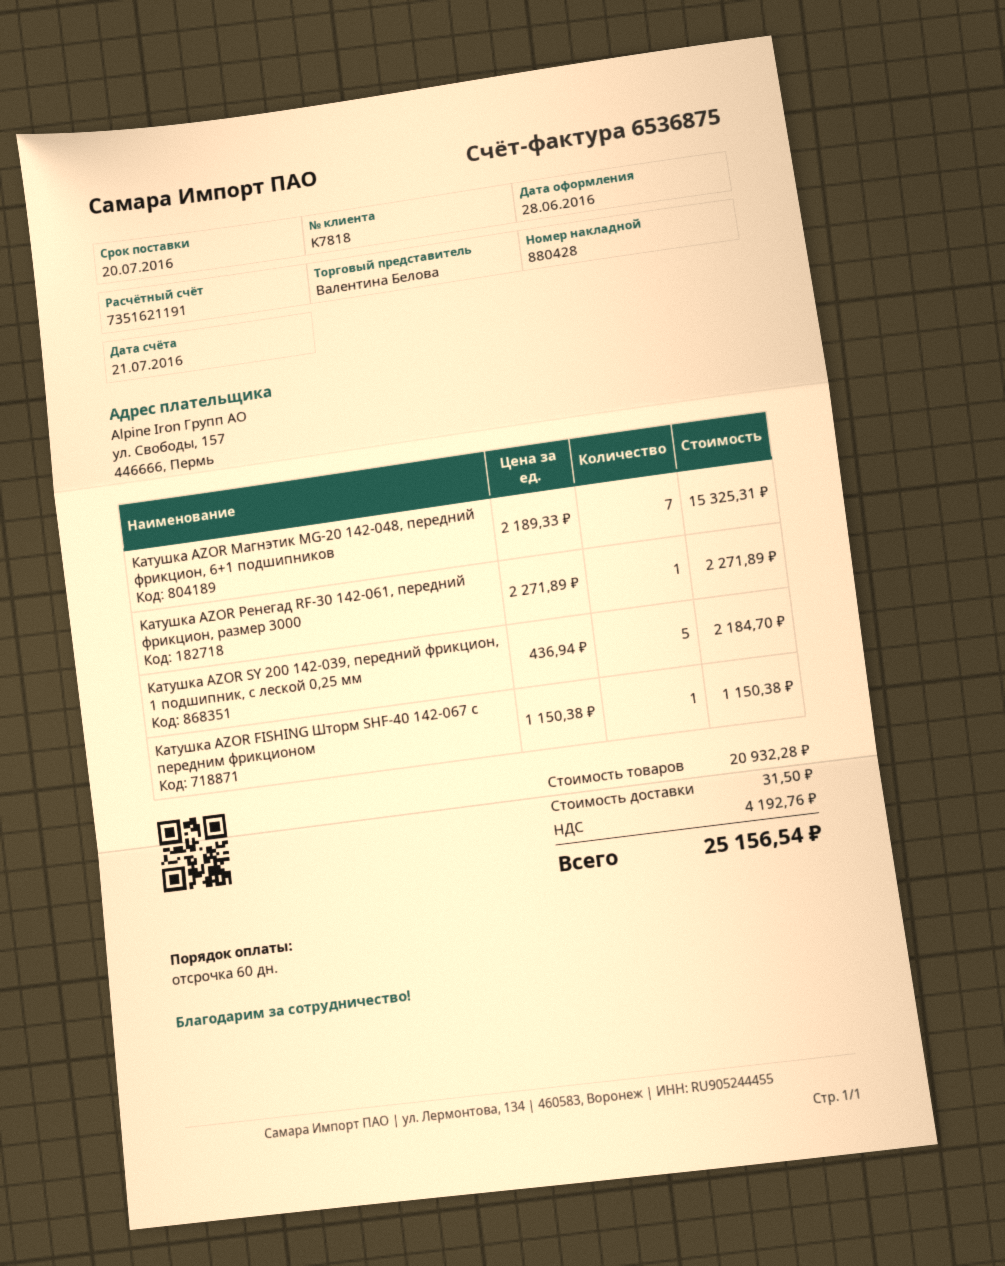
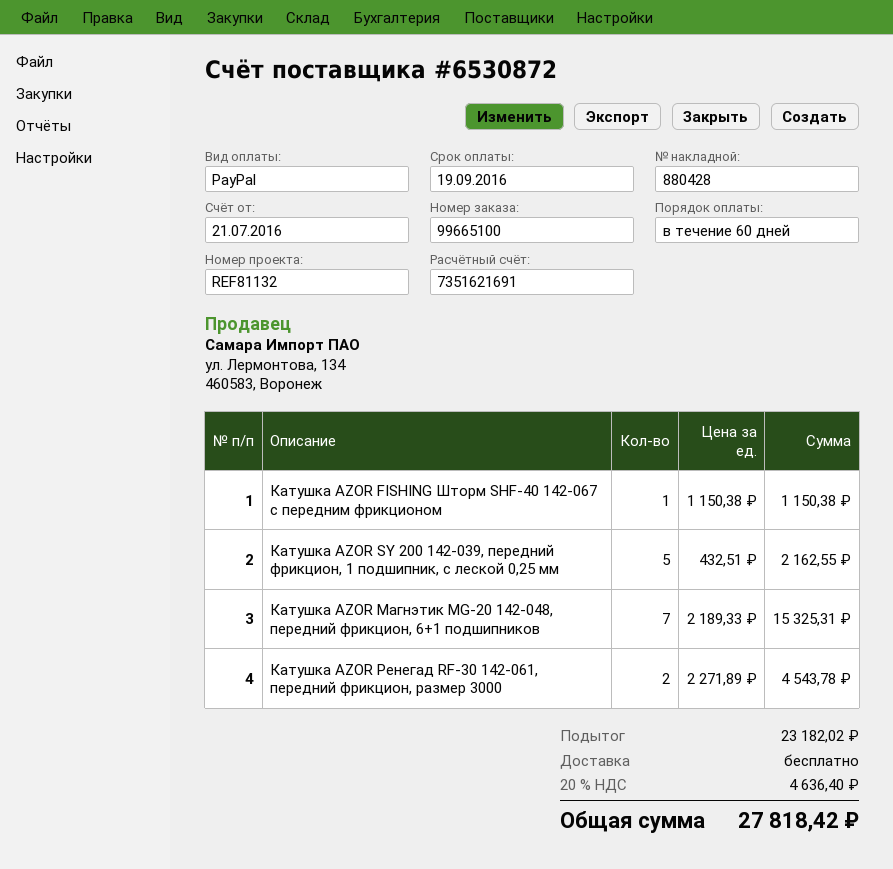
invoice number: 6536875 -> 6530872
bank account: 7351621191 -> 7351621691
Катушка AZOR Ренегад RF-30 142-061, передний фрикцион, размер 3000: 1 x 2271.89 = 2271.89 -> 2 x 2271.89 = 4543.78
Катушка AZOR SY 200 142-039, передний фрикцион, 1 подшипник, с леской 0,25 мм: 5 x 436.94 = 2184.70 -> 5 x 432.51 = 2162.55
subtotal: 20932.28 -> 23182.02
shipping: 31.50 -> 0.00
tax: 4192.76 -> 4636.40
total: 25156.54 -> 27818.42

